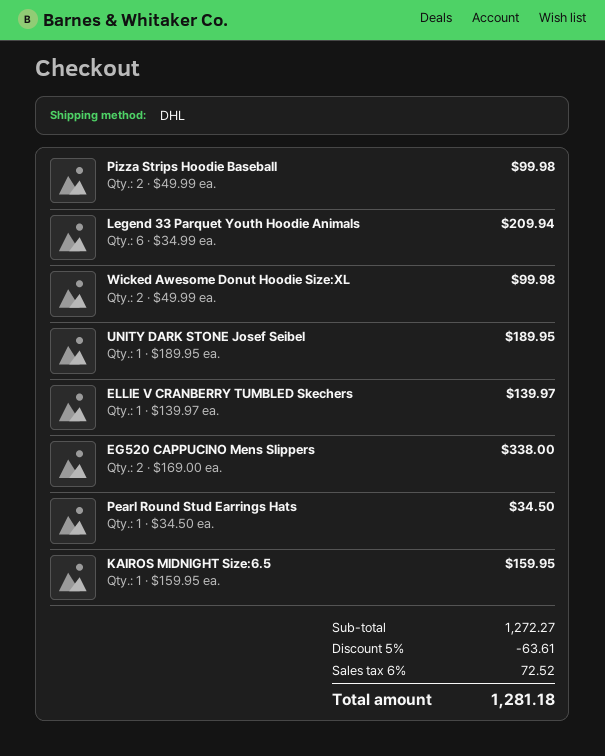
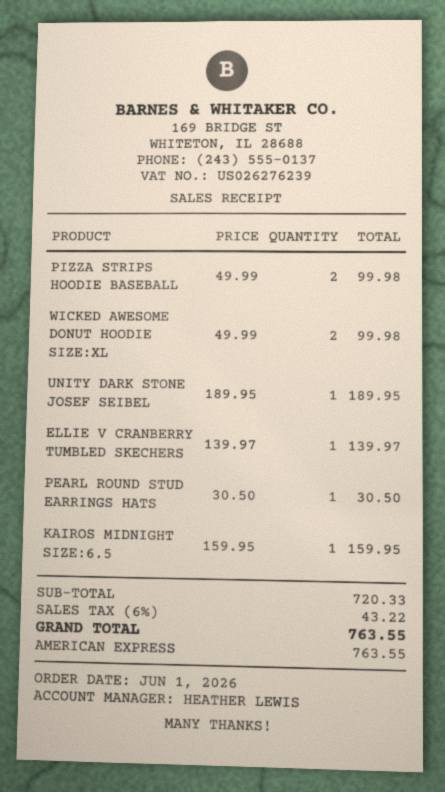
Legend 33 Parquet Youth Hoodie Animals: 6 x 34.99 = 209.94 -> none
EG520 CAPPUCINO Mens Slippers: 2 x 169.00 = 338.00 -> none
Pearl Round Stud Earrings Hats: 1 x 34.50 = 34.50 -> 1 x 30.50 = 30.50
subtotal: 1272.27 -> 720.33
discount: 5% = 63.61 -> none
tax: 6% = 72.52 -> 6% = 43.22
total: 1281.18 -> 763.55

